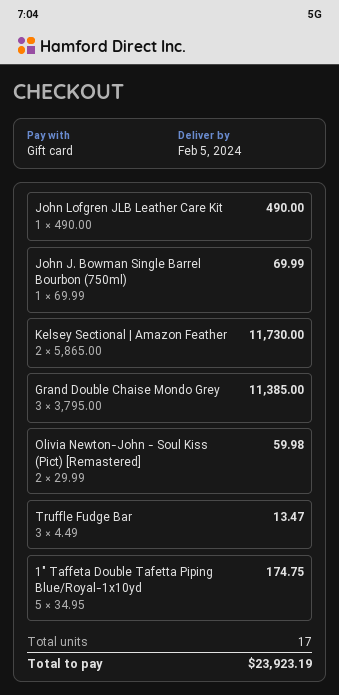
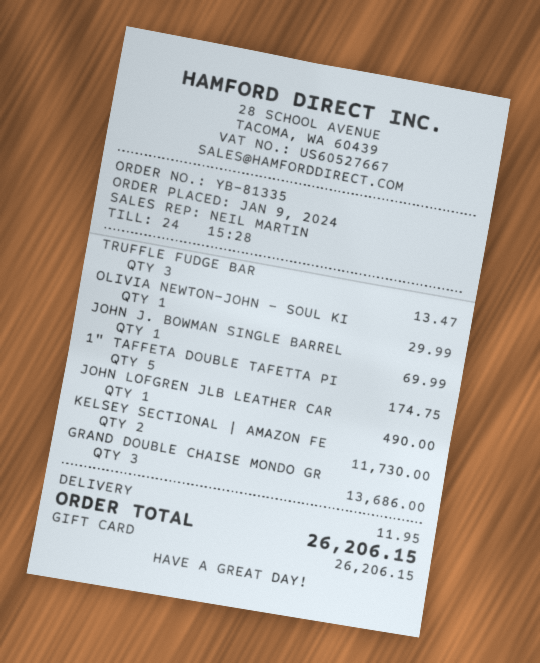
Grand Double Chaise Mondo Grey: 3 for 11385.00 -> 3 for 13686.00
Olivia Newton-John - Soul Kiss (Pict) [Remastered]: 2 for 59.98 -> 1 for 29.99
shipping: none -> 11.95
total: 23923.19 -> 26206.15

